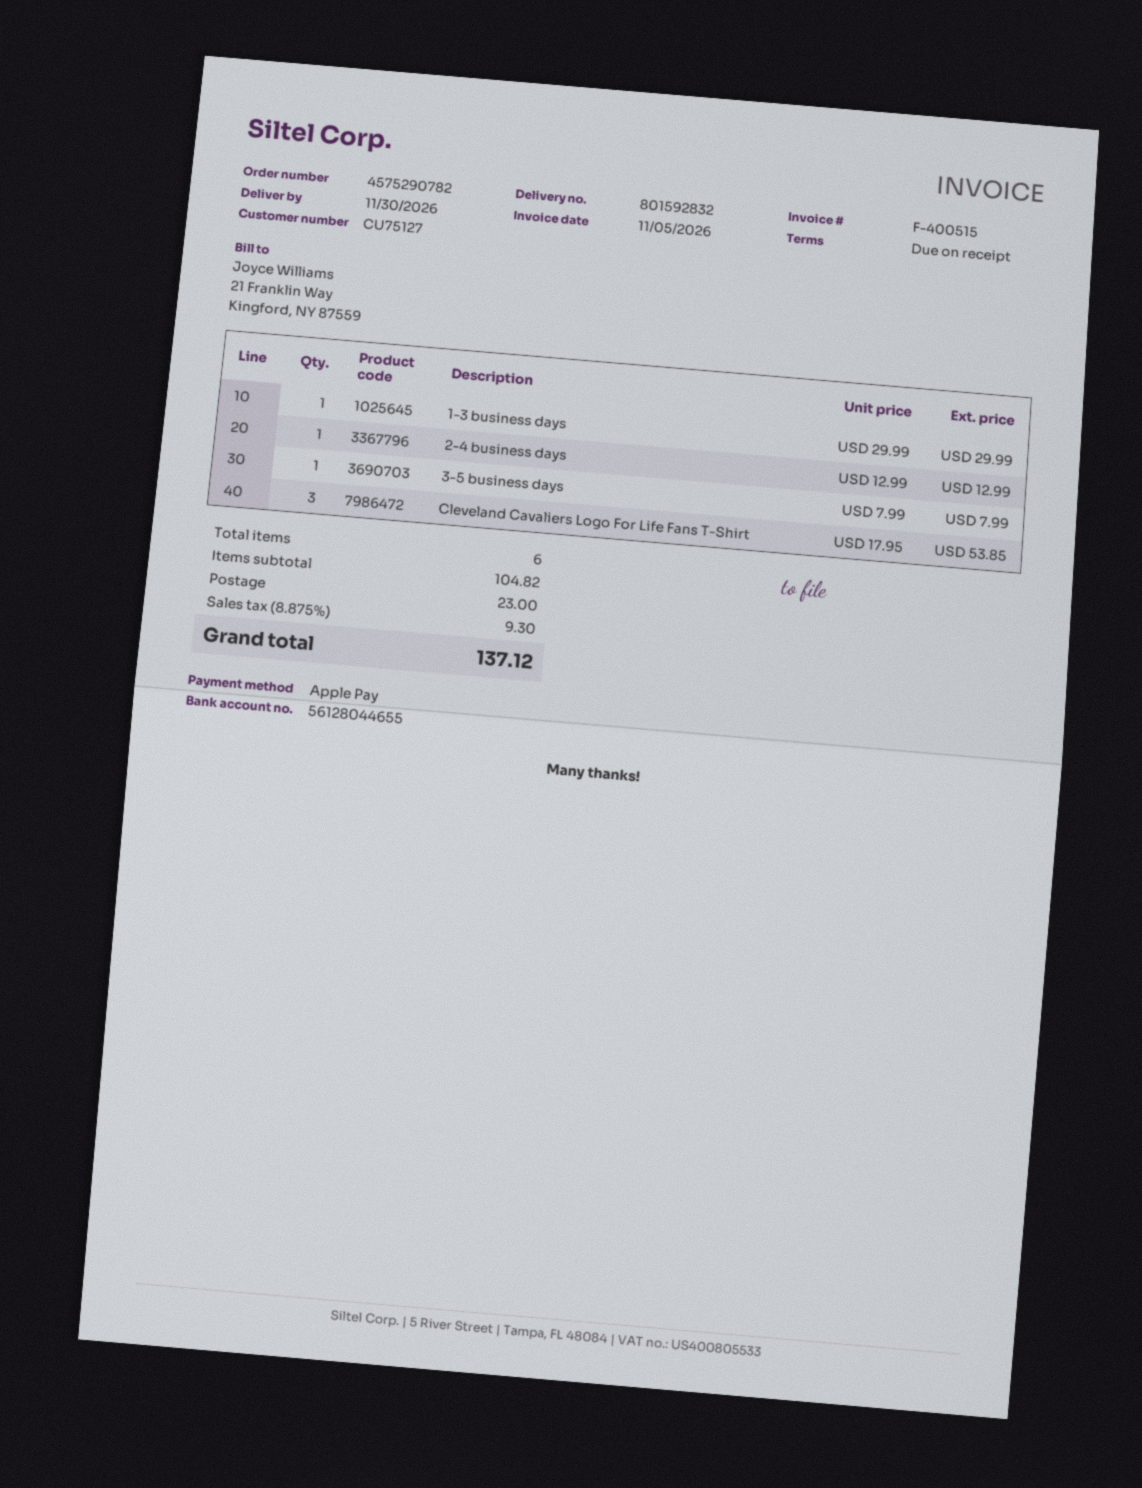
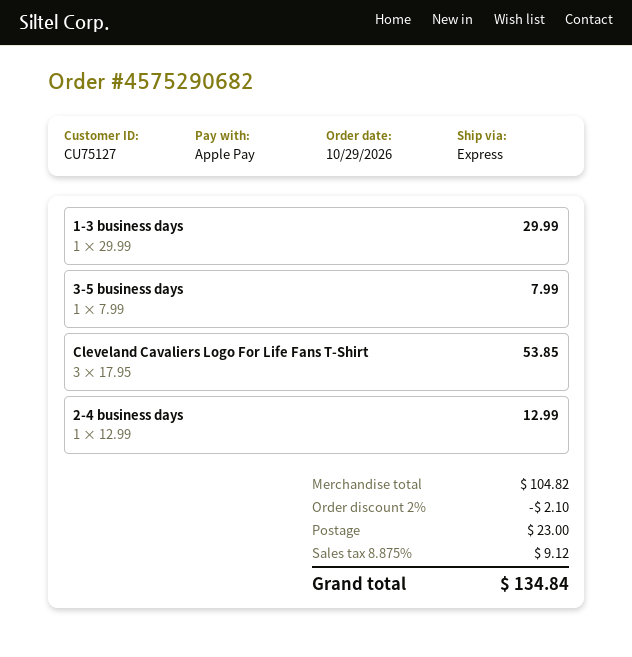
order number: 4575290782 -> 4575290682
discount: none -> 2% = 2.10
tax: 8.875% = 9.30 -> 8.875% = 9.12
total: 137.12 -> 134.84

